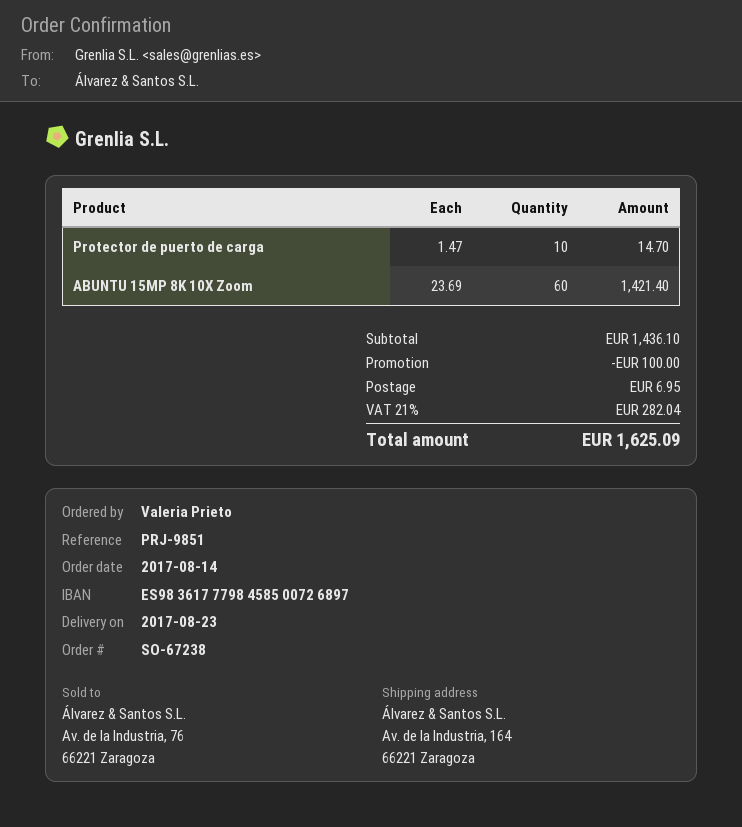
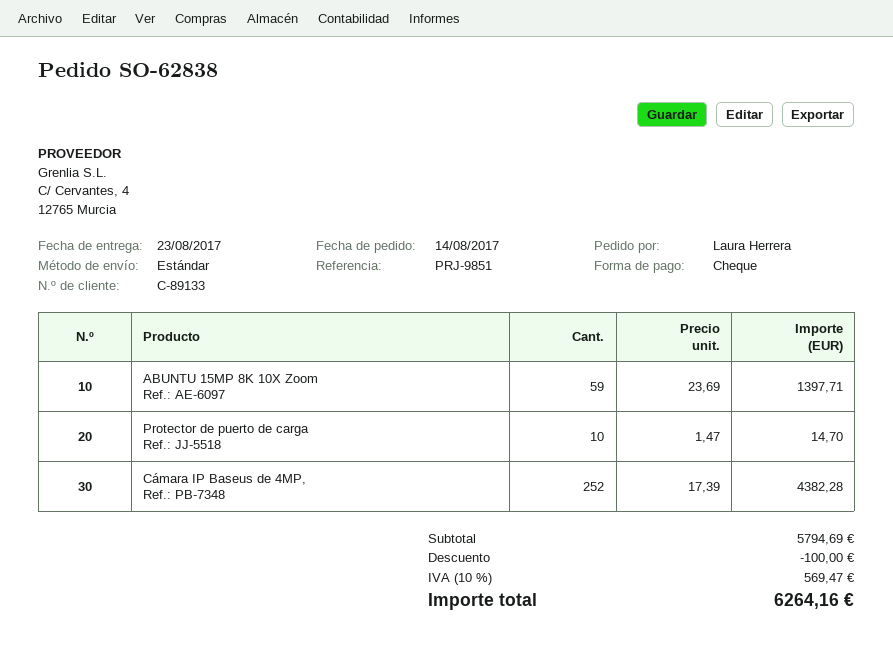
order number: SO-67238 -> SO-62838
ordered by: Valeria Prieto -> Laura Herrera
ABUNTU 15MP 8K 10X Zoom: 60 x 23.69 = 1421.40 -> 59 x 23.69 = 1397.71
Cámara IP Baseus de 4MP,: none -> 252 x 17.39 = 4382.28
subtotal: 1436.10 -> 5794.69
shipping: 6.95 -> none
tax: 21% = 282.04 -> 10% = 569.47
total: 1625.09 -> 6264.16

